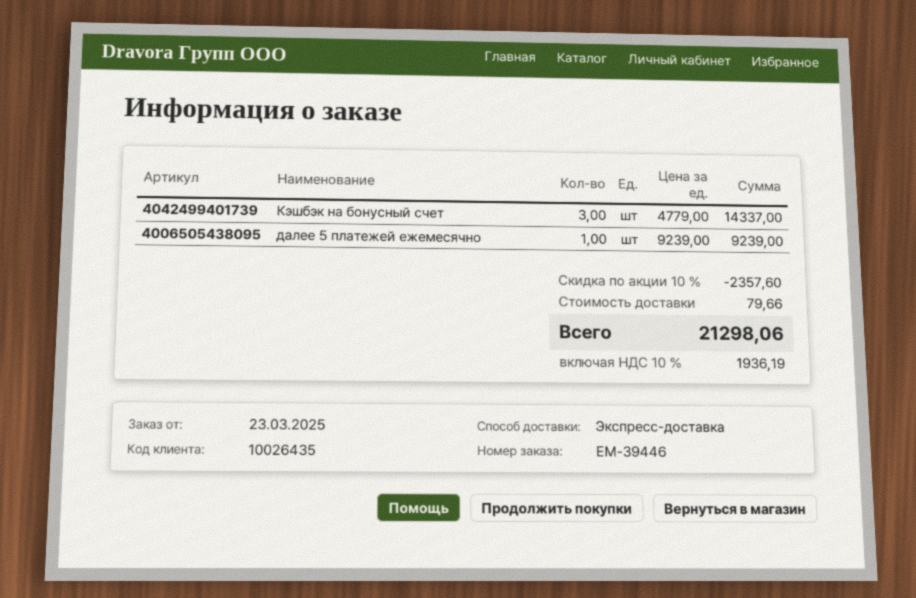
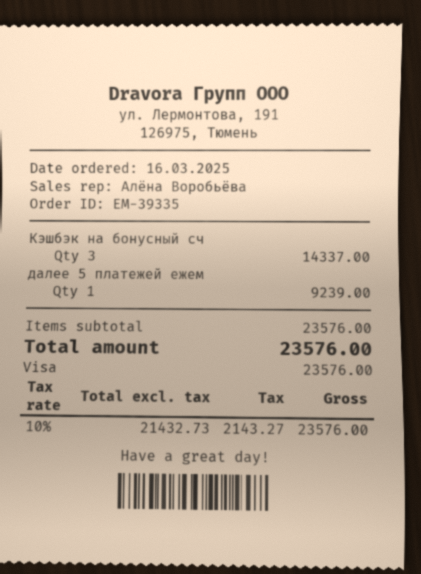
order number: EM-39446 -> EM-39335
order date: 2025-03-23 -> 2025-03-16
discount: 10% = 2357.60 -> none
shipping: 79.66 -> none
tax: 10% = 1936.19 -> 10% = 2143.27
total: 21298.06 -> 23576.00

